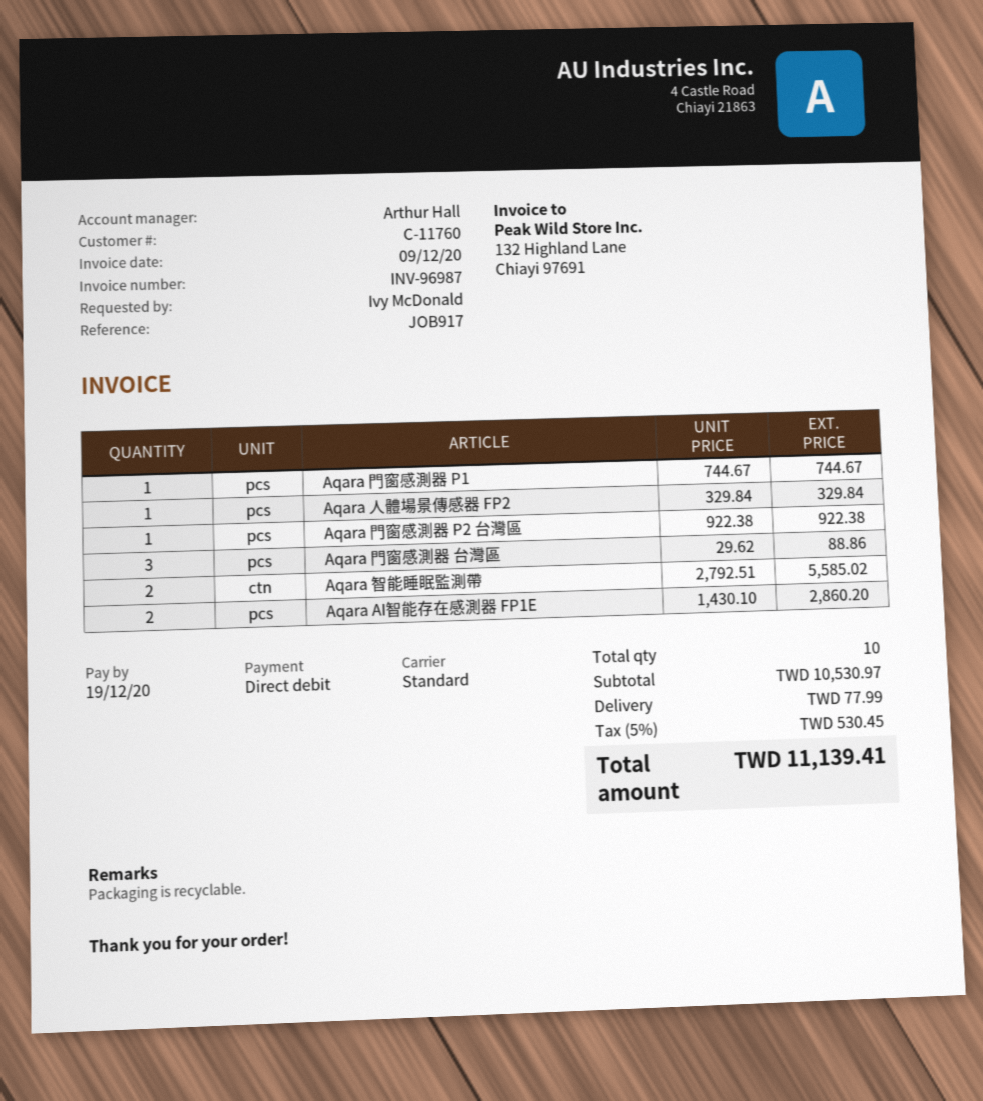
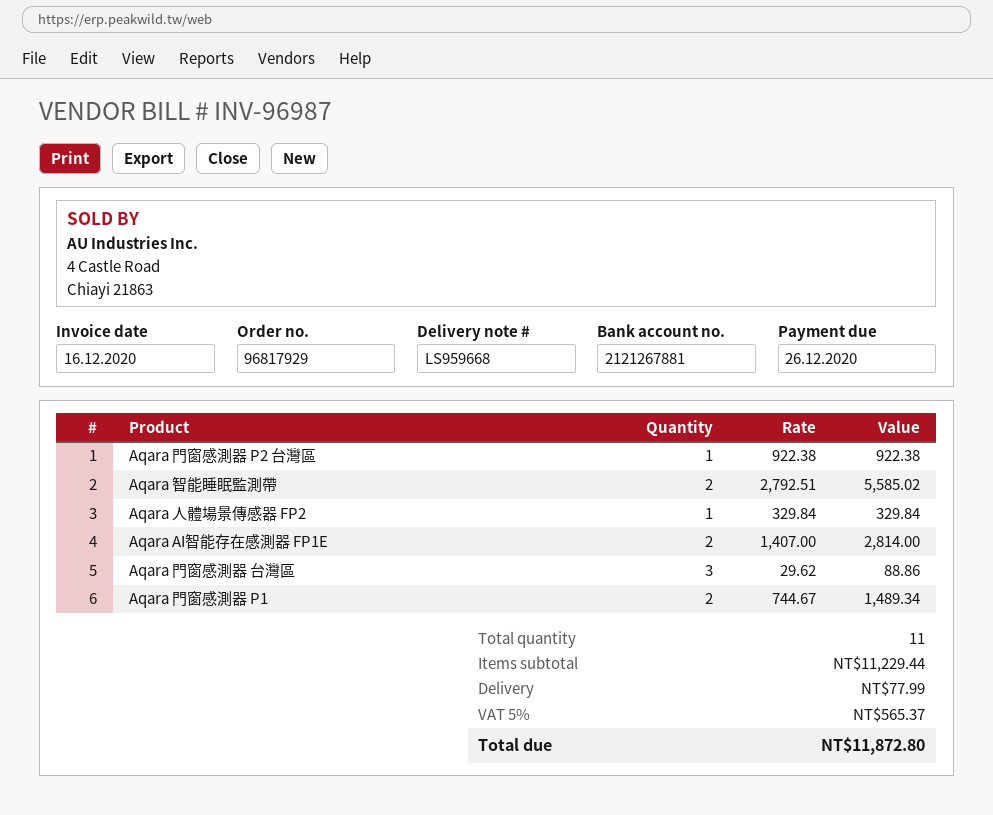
invoice date: 2020-12-09 -> 2020-12-16
due date: 2020-12-19 -> 2020-12-26
Aqara 門窗感測器 P1: 1 x 744.67 = 744.67 -> 2 x 744.67 = 1489.34
Aqara AI智能存在感測器 FP1E: 2 x 1430.10 = 2860.20 -> 2 x 1407.00 = 2814.00
total quantity: 10 -> 11
subtotal: 10530.97 -> 11229.44
tax: 5% = 530.45 -> 5% = 565.37
total: 11139.41 -> 11872.80

